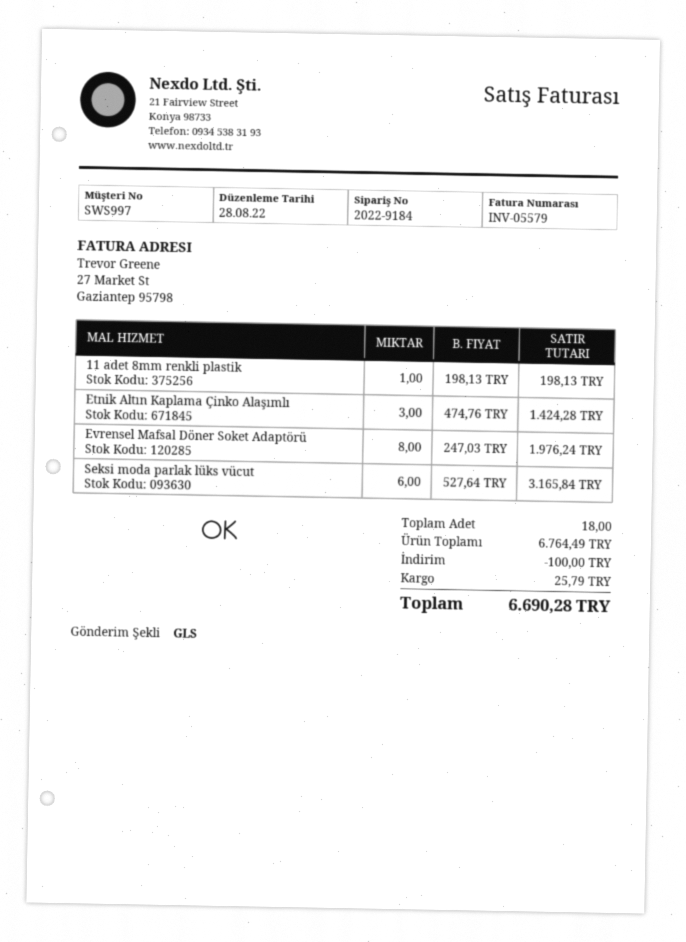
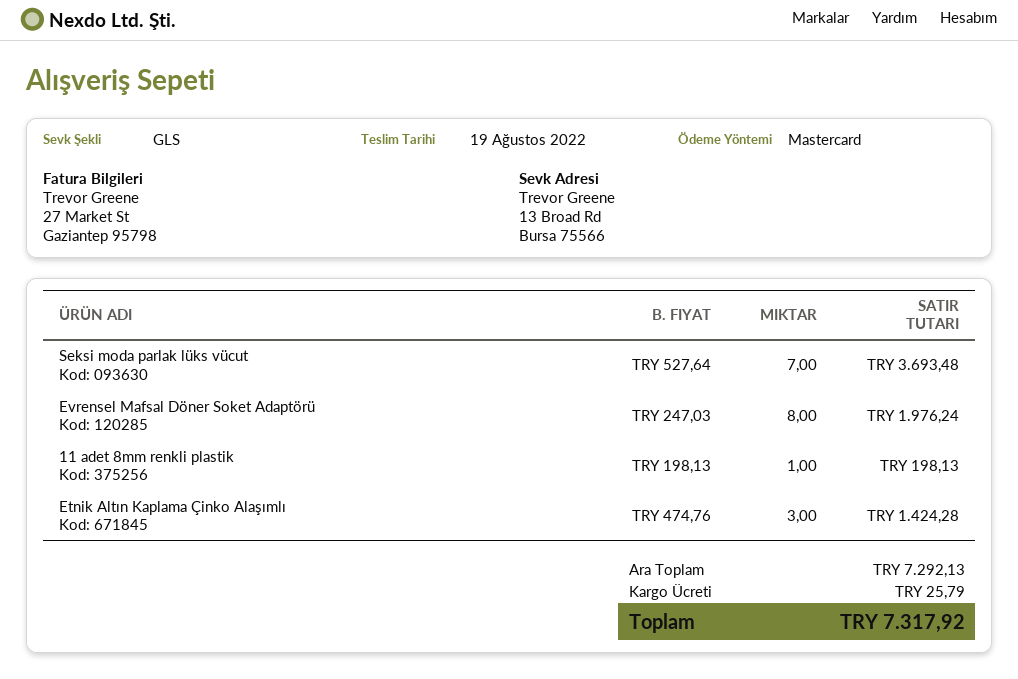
Seksi moda parlak lüks vücut: 6 x 527.64 = 3165.84 -> 7 x 527.64 = 3693.48
subtotal: 6764.49 -> 7292.13
discount: 100.00 -> none
total: 6690.28 -> 7317.92

